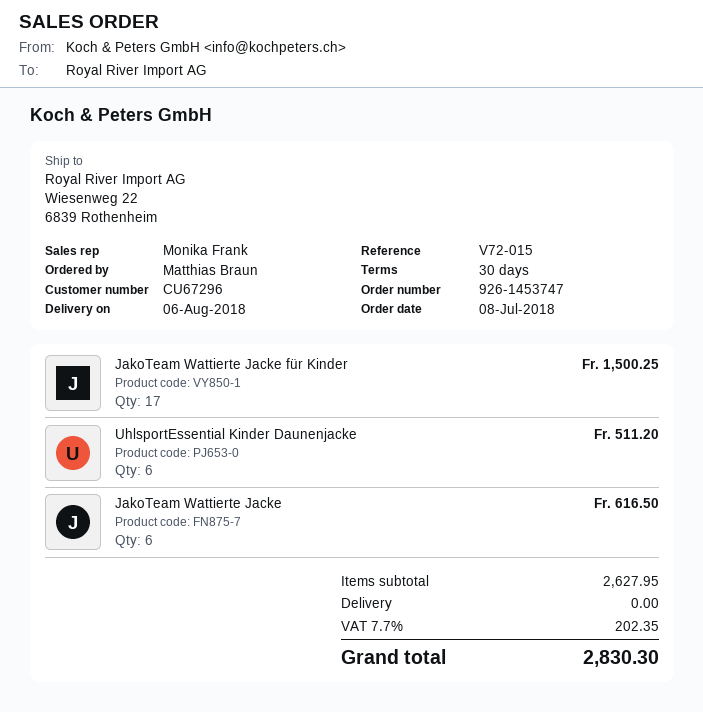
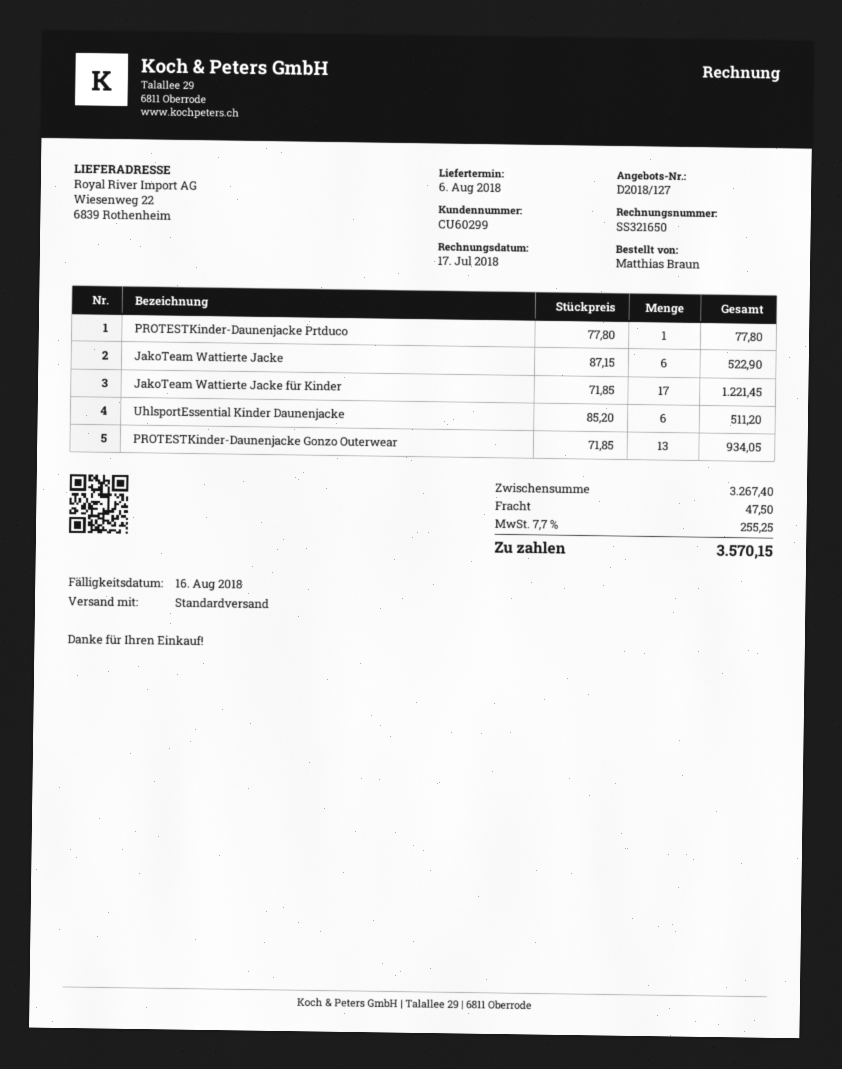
customer number: CU67296 -> CU60299
JakoTeam Wattierte Jacke für Kinder: 17 for 1500.25 -> 17 for 1221.45
JakoTeam Wattierte Jacke: 6 for 616.50 -> 6 for 522.90
PROTESTKinder-Daunenjacke Prtduco: none -> 1 for 77.80
PROTESTKinder-Daunenjacke Gonzo Outerwear: none -> 13 for 934.05
subtotal: 2627.95 -> 3267.40
shipping: 0.00 -> 47.50
tax: 7.7% = 202.35 -> 7.7% = 255.25
total: 2830.30 -> 3570.15

